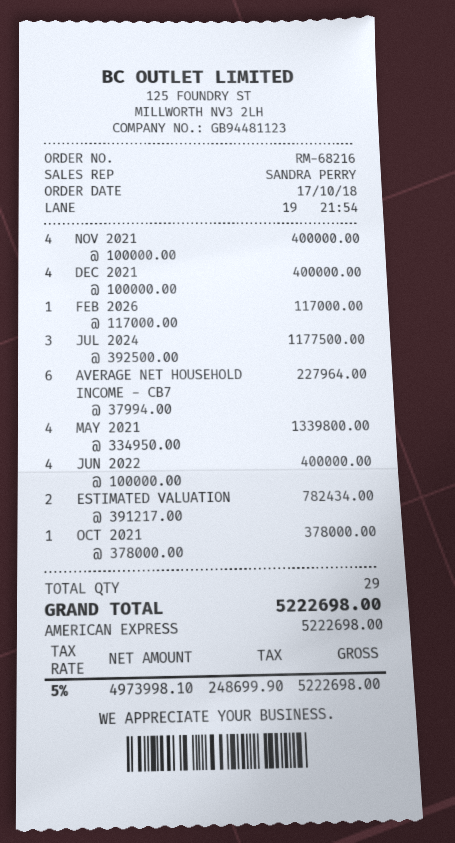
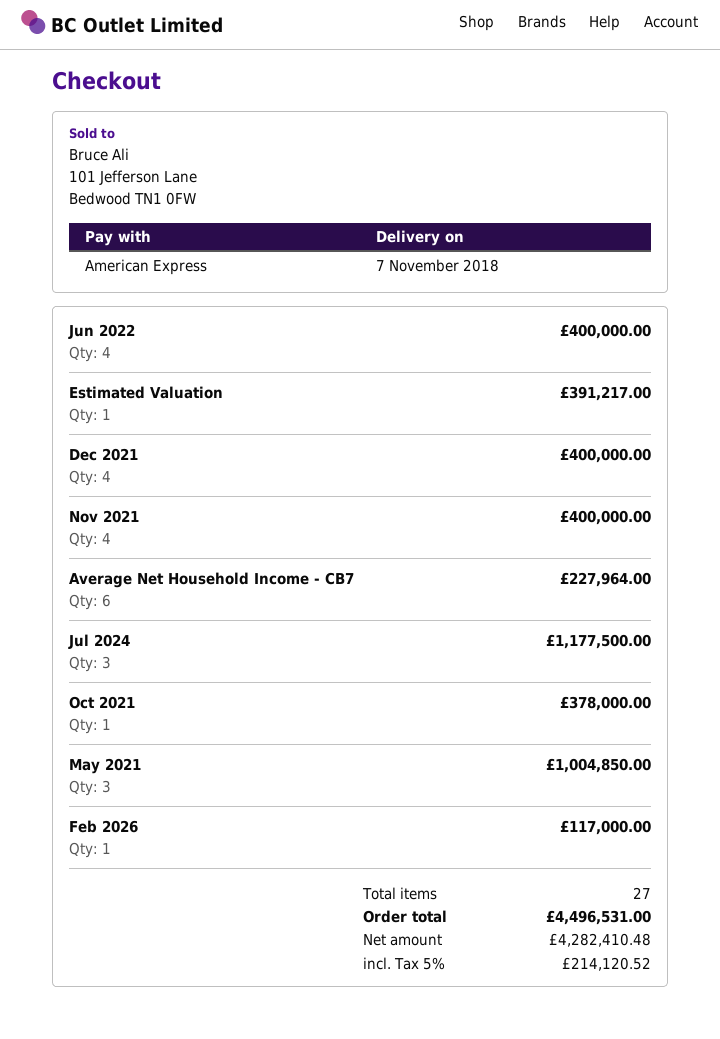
MAY 2021: 4 for 1339800.00 -> 3 for 1004850.00
ESTIMATED VALUATION: 2 for 782434.00 -> 1 for 391217.00
total quantity: 29 -> 27
net: 4973998.10 -> 4282410.48
tax: 5% = 248699.90 -> 5% = 214120.52
total: 5222698.00 -> 4496531.00

